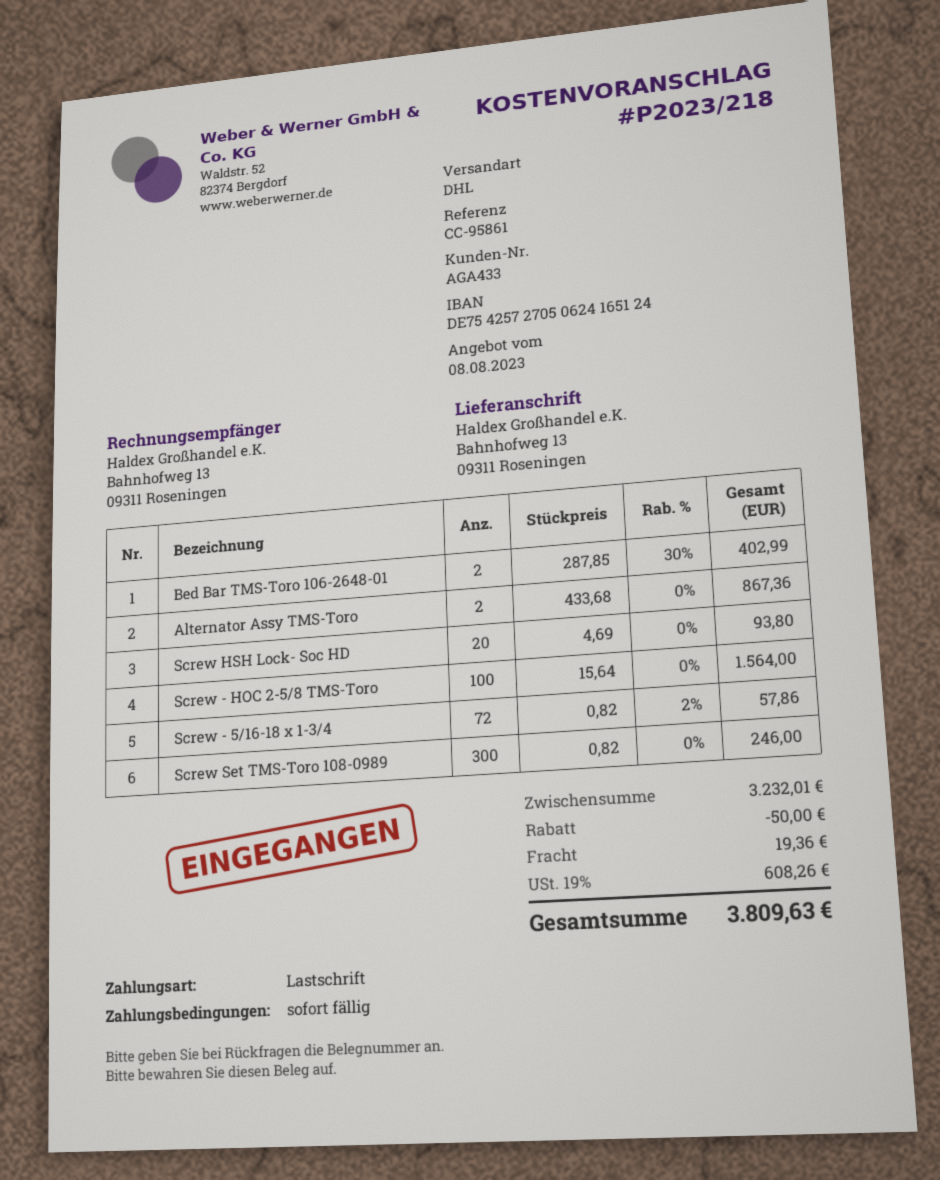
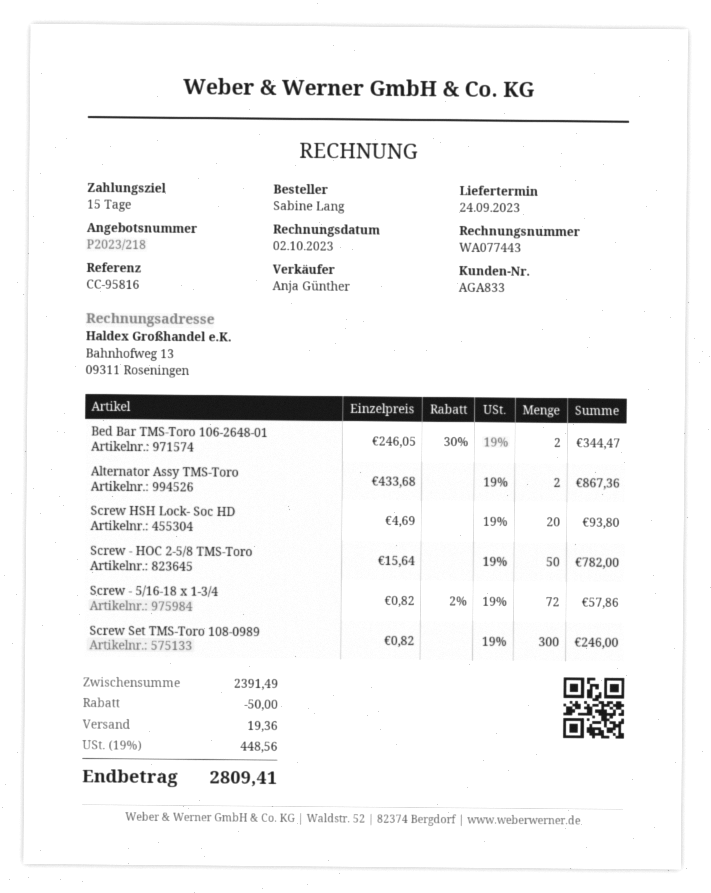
payment terms: on receipt -> 15 days
customer number: AGA433 -> AGA833
reference: CC-95861 -> CC-95816
Bed Bar TMS-Toro 106-2648-01: 2 x 287.85 - 30% = 402.99 -> 2 x 246.05 - 30% = 344.47
Screw - HOC 2-5/8 TMS-Toro: 100 x 15.64 = 1564.00 -> 50 x 15.64 = 782.00
subtotal: 3232.01 -> 2391.49
tax: 19% = 608.26 -> 19% = 448.56
total: 3809.63 -> 2809.41

